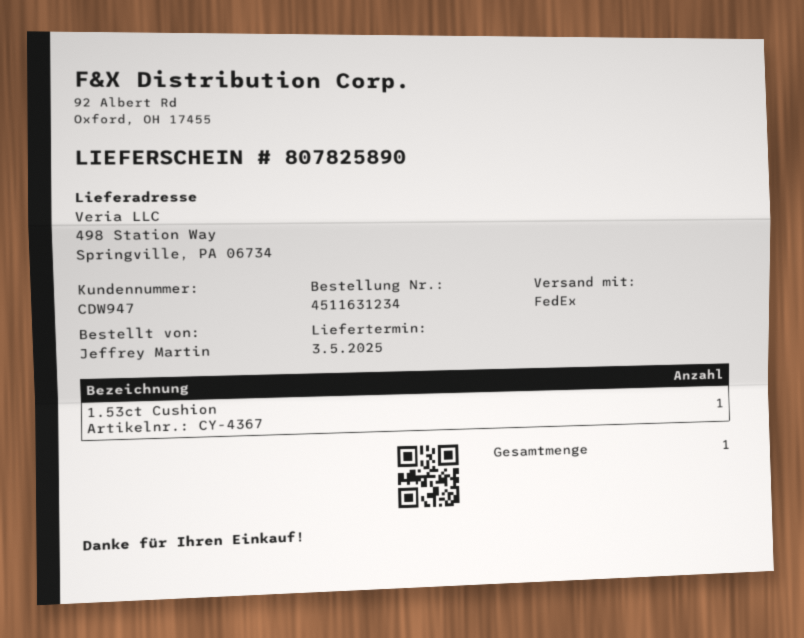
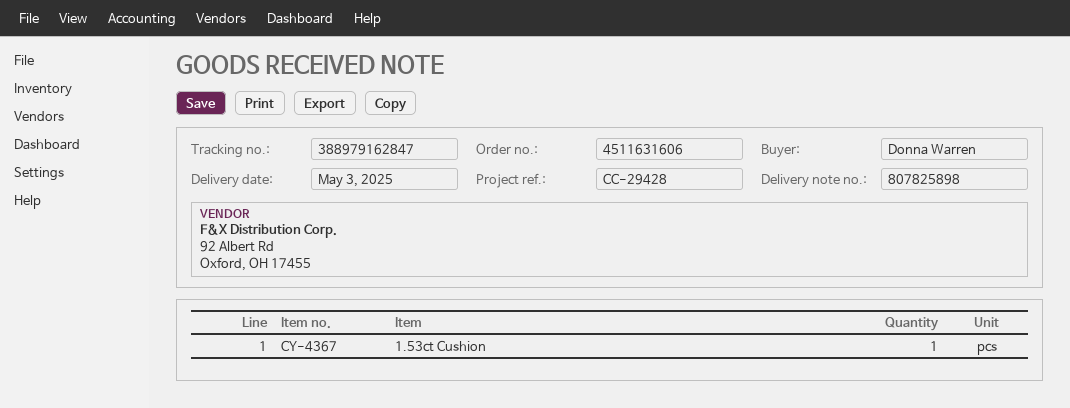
order number: 4511631234 -> 4511631606
delivery note number: 807825890 -> 807825898
ordered by: Jeffrey Martin -> Donna Warren

